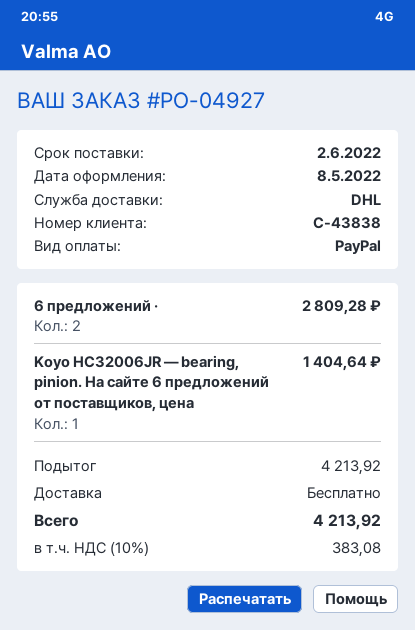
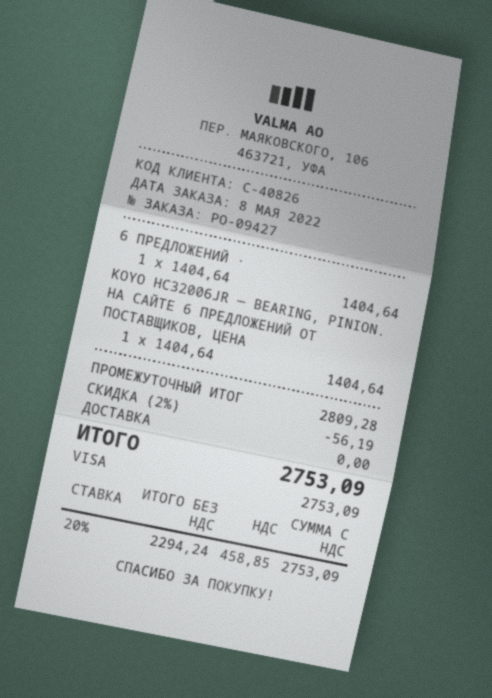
order number: PO-04927 -> PO-09427
customer number: C-43838 -> C-40826
payment method: PayPal -> Visa
6 предложений ·: 2 for 2809.28 -> 1 for 1404.64
subtotal: 4213.92 -> 2809.28
discount: none -> 2% = 56.19
tax: 10% = 383.08 -> 20% = 458.85
total: 4213.92 -> 2753.09

